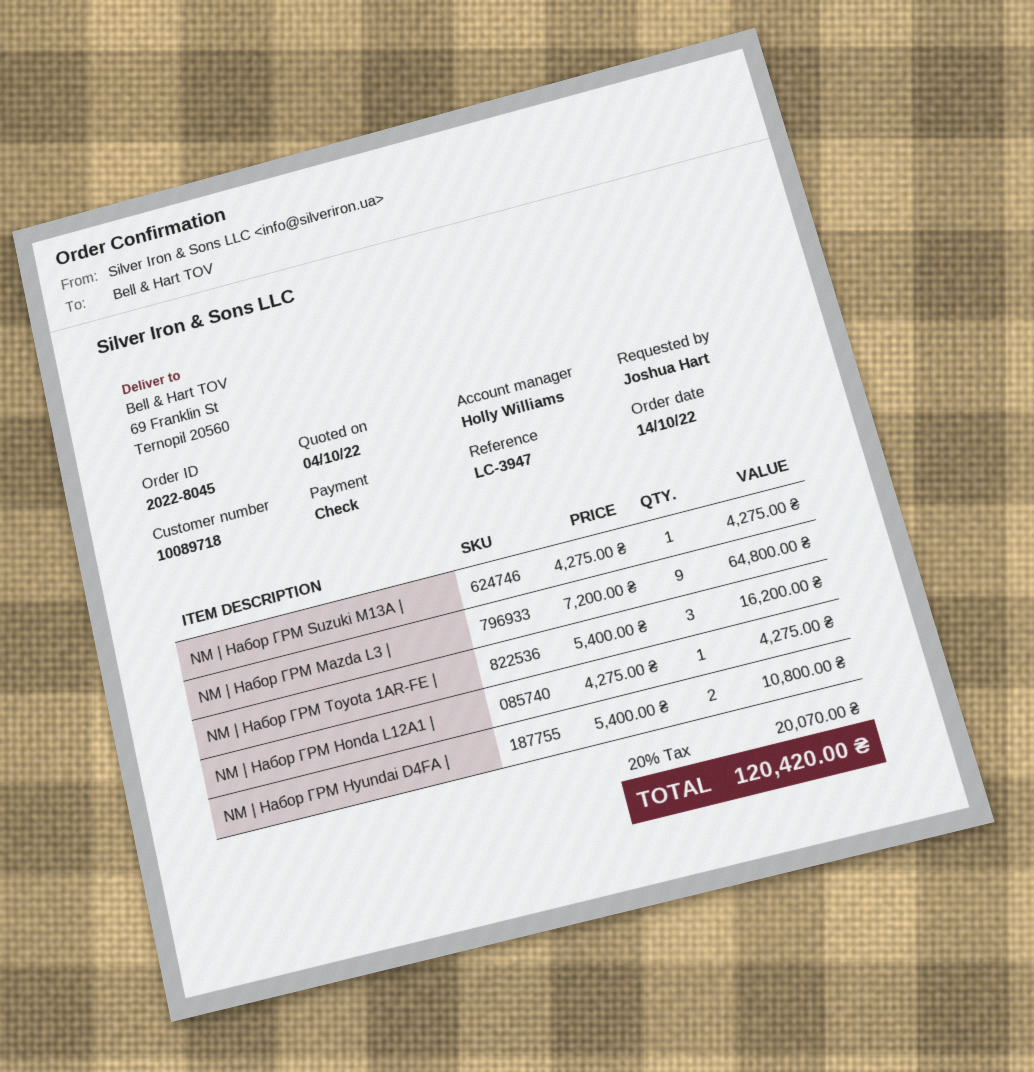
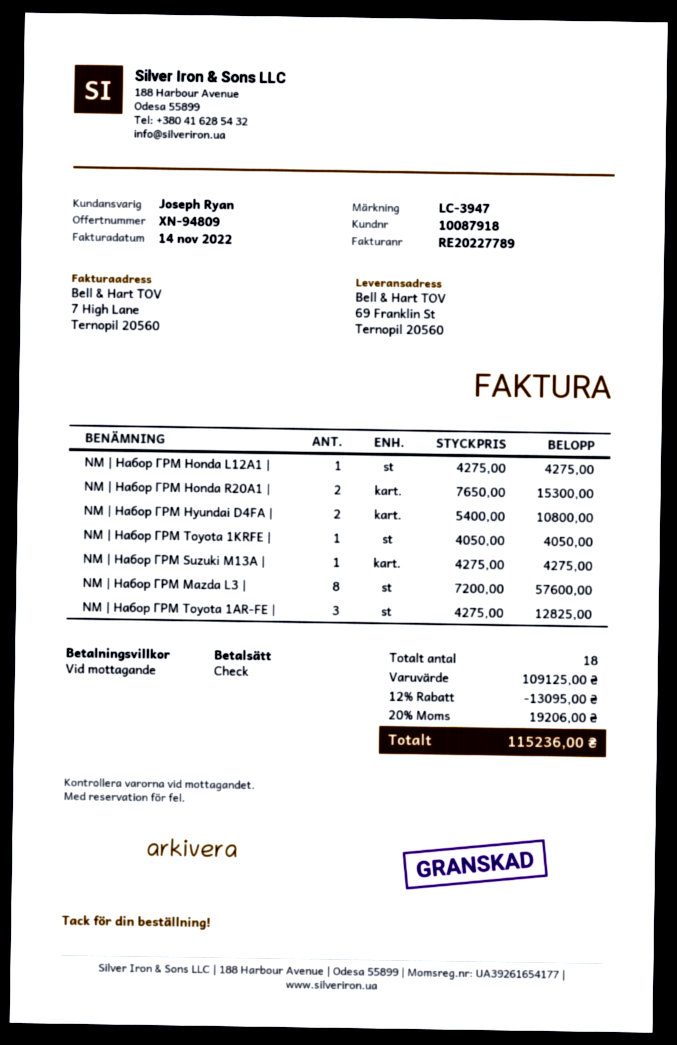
customer number: 10089718 -> 10087918
sales rep: Holly Williams -> Joseph Ryan
NM | Набор ГРМ Mazda L3 |: 9 x 7200.00 = 64800.00 -> 8 x 7200.00 = 57600.00
NM | Набор ГРМ Toyota 1AR-FE |: 3 x 5400.00 = 16200.00 -> 3 x 4275.00 = 12825.00
NM | Набор ГРМ Honda R20A1 |: none -> 2 x 7650.00 = 15300.00
NM | Набор ГРМ Toyota 1KRFE |: none -> 1 x 4050.00 = 4050.00
discount: none -> 12% = 13095.00
tax: 20% = 20070.00 -> 20% = 19206.00
total: 120420.00 -> 115236.00

